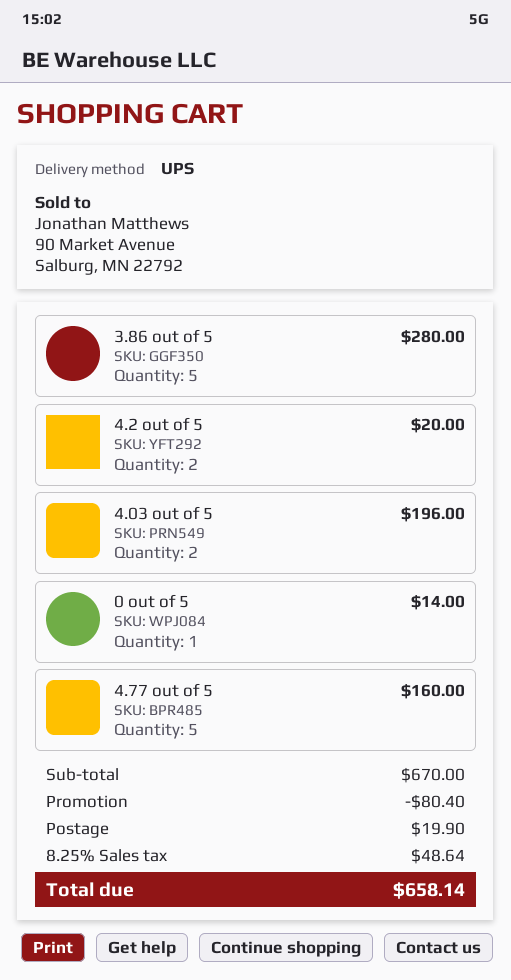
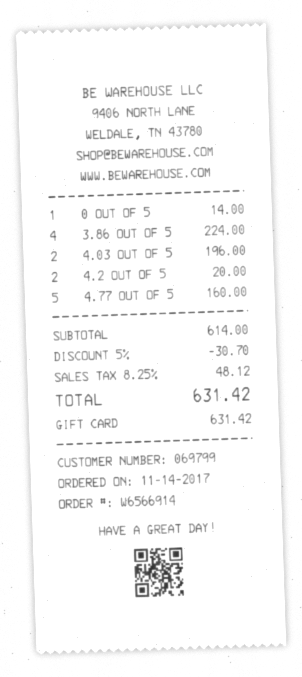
3.86 out of 5: 5 for 280.00 -> 4 for 224.00
subtotal: 670.00 -> 614.00
discount: 80.40 -> 30.70
shipping: 19.90 -> none
tax: 8.25% = 48.64 -> 8.25% = 48.12
total: 658.14 -> 631.42

